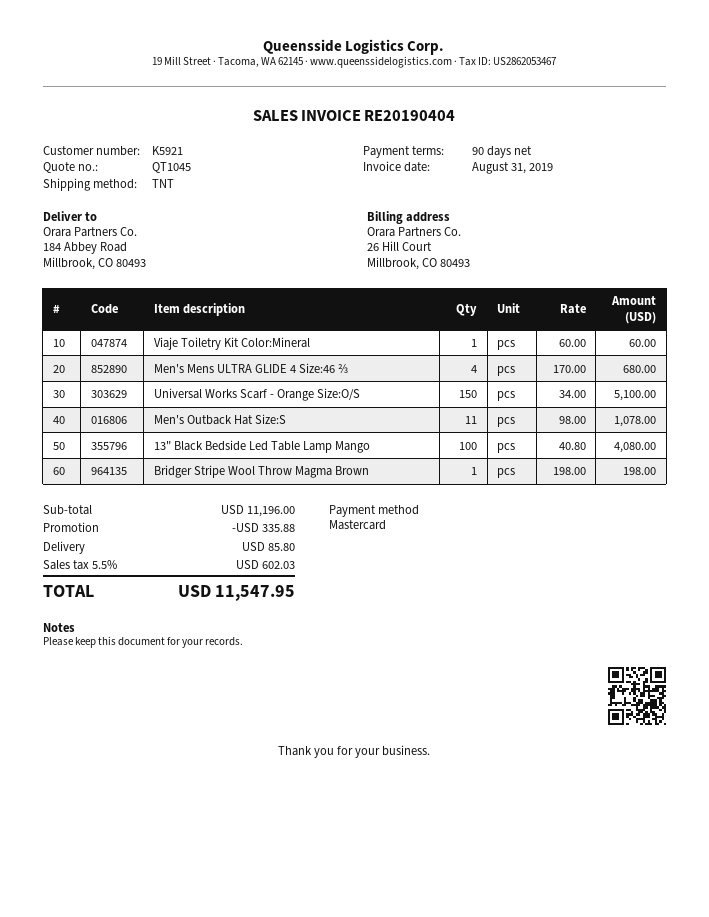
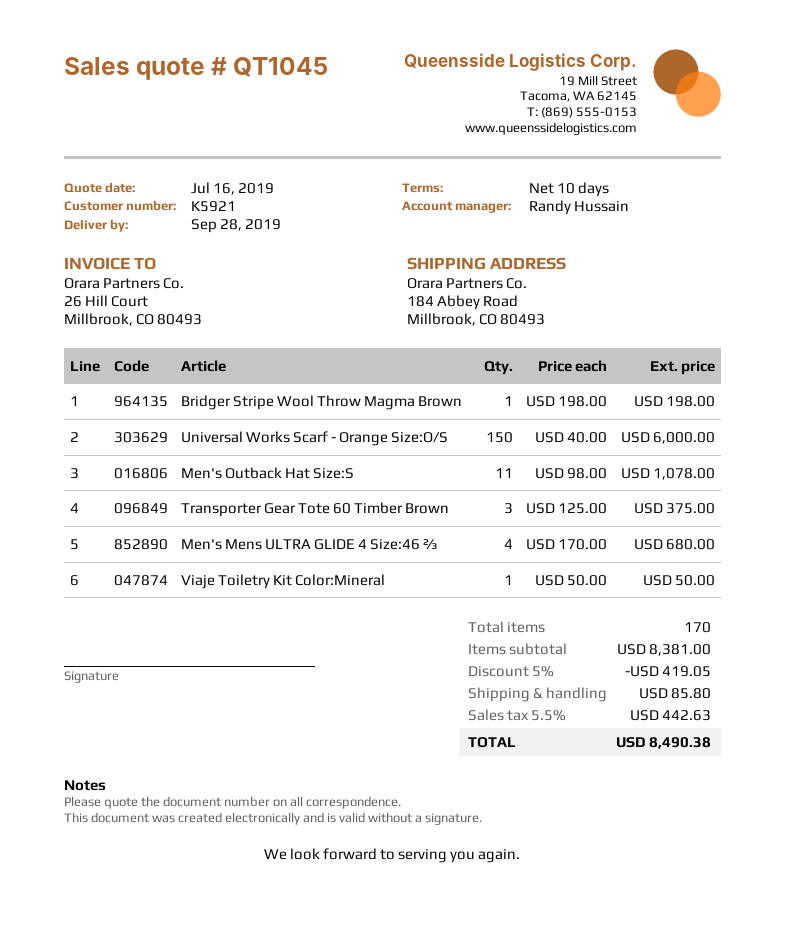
payment terms: 90 days -> 10 days
Viaje Toiletry Kit Color:Mineral: 1 x 60.00 = 60.00 -> 1 x 50.00 = 50.00
Universal Works Scarf - Orange Size:O/S: 150 x 34.00 = 5100.00 -> 150 x 40.00 = 6000.00
13" Black Bedside Led Table Lamp Mango: 100 x 40.80 = 4080.00 -> none
Transporter Gear Tote 60 Timber Brown: none -> 3 x 125.00 = 375.00
subtotal: 11196.00 -> 8381.00
discount: 335.88 -> 419.05
tax: 5.5% = 602.03 -> 5.5% = 442.63
total: 11547.95 -> 8490.38

